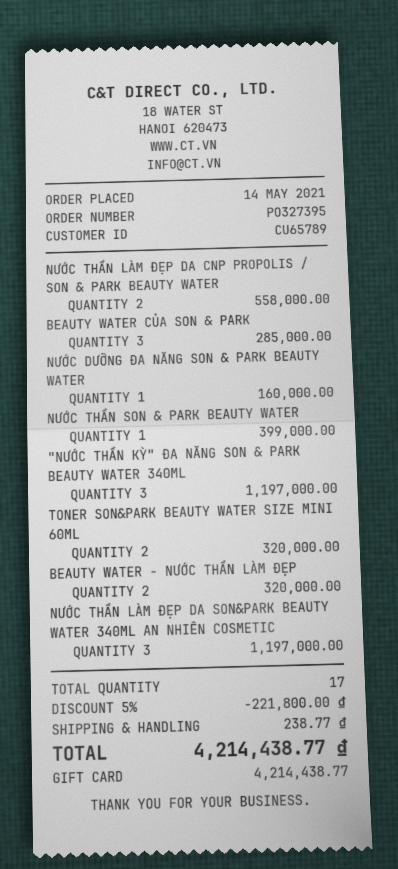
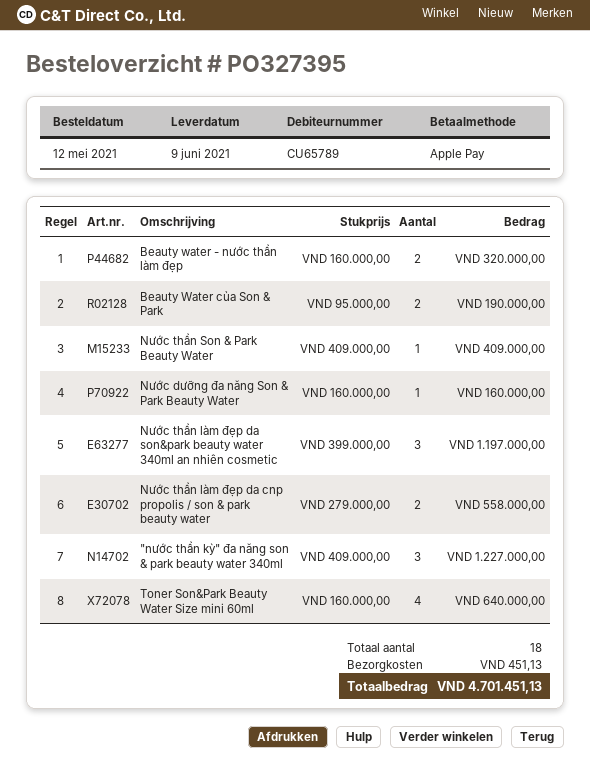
order date: 2021-05-14 -> 2021-05-12
payment method: gift card -> Apple Pay
BEAUTY WATER CỦA SON & PARK: 3 for 285000.00 -> 2 for 190000.00
NƯỚC THẦN SON & PARK BEAUTY WATER: 1 for 399000.00 -> 1 for 409000.00
"NƯỚC THẦN KỲ" ĐA NĂNG SON & PARK BEAUTY WATER 340ML: 3 for 1197000.00 -> 3 for 1227000.00
TONER SON&PARK BEAUTY WATER SIZE MINI 60ML: 2 for 320000.00 -> 4 for 640000.00
total quantity: 17 -> 18
discount: 5% = 221800.00 -> none
shipping: 238.77 -> 451.13
total: 4214438.77 -> 4701451.13

